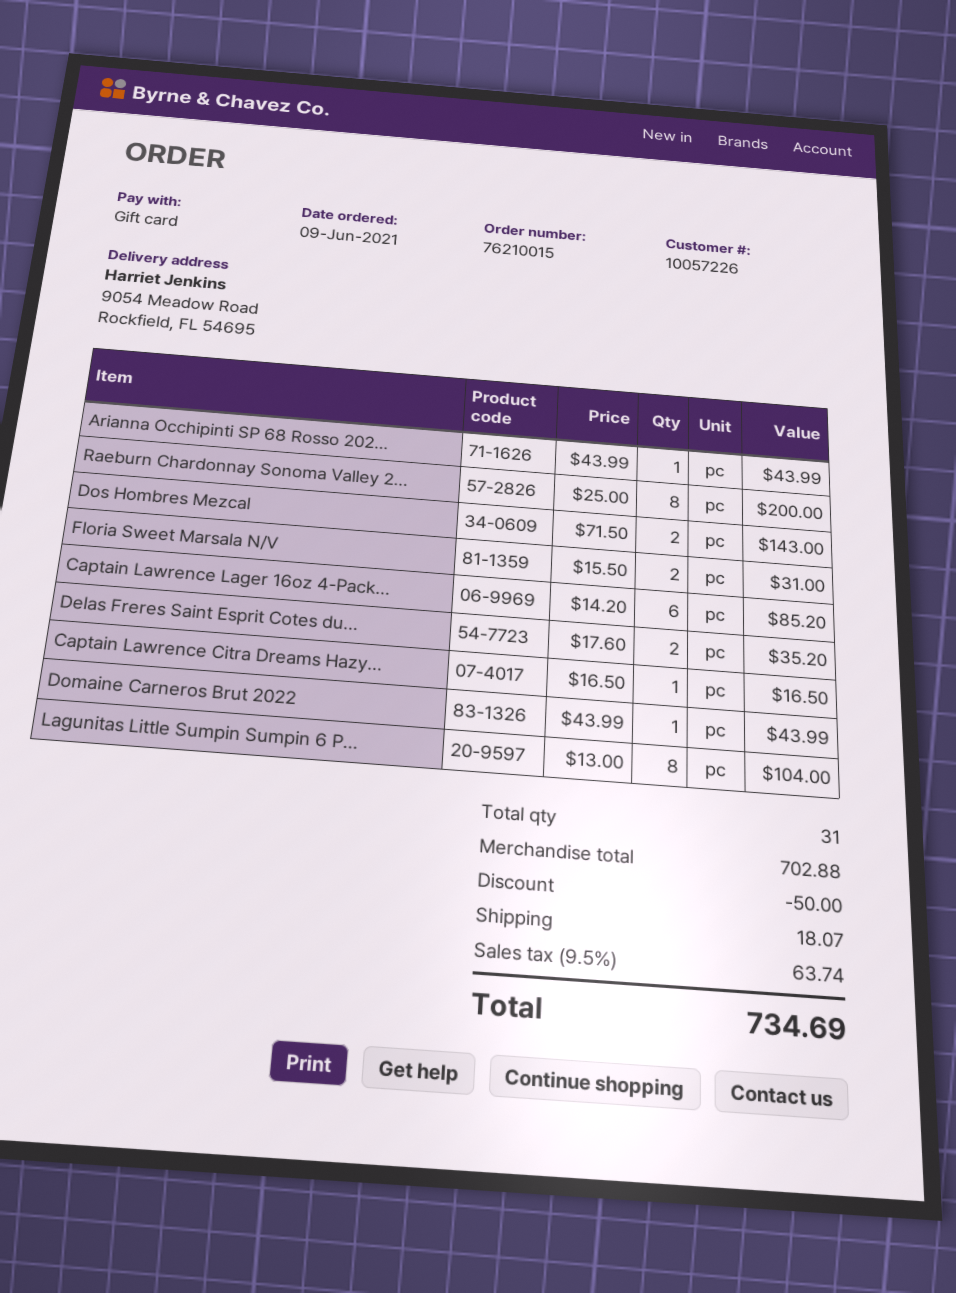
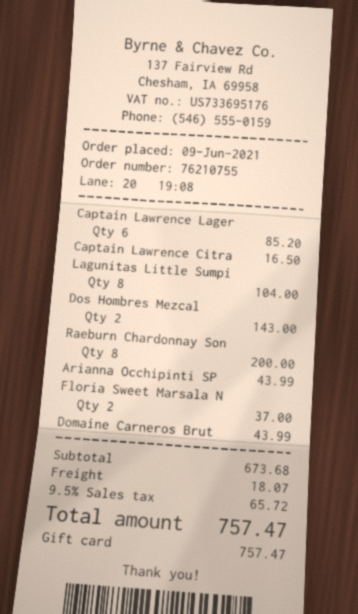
order number: 76210015 -> 76210755
Floria Sweet Marsala N/V: 2 for 31.00 -> 2 for 37.00
Delas Freres Saint Esprit Cotes du...: 2 for 35.20 -> none
subtotal: 702.88 -> 673.68
discount: 50.00 -> none
tax: 9.5% = 63.74 -> 9.5% = 65.72
total: 734.69 -> 757.47

